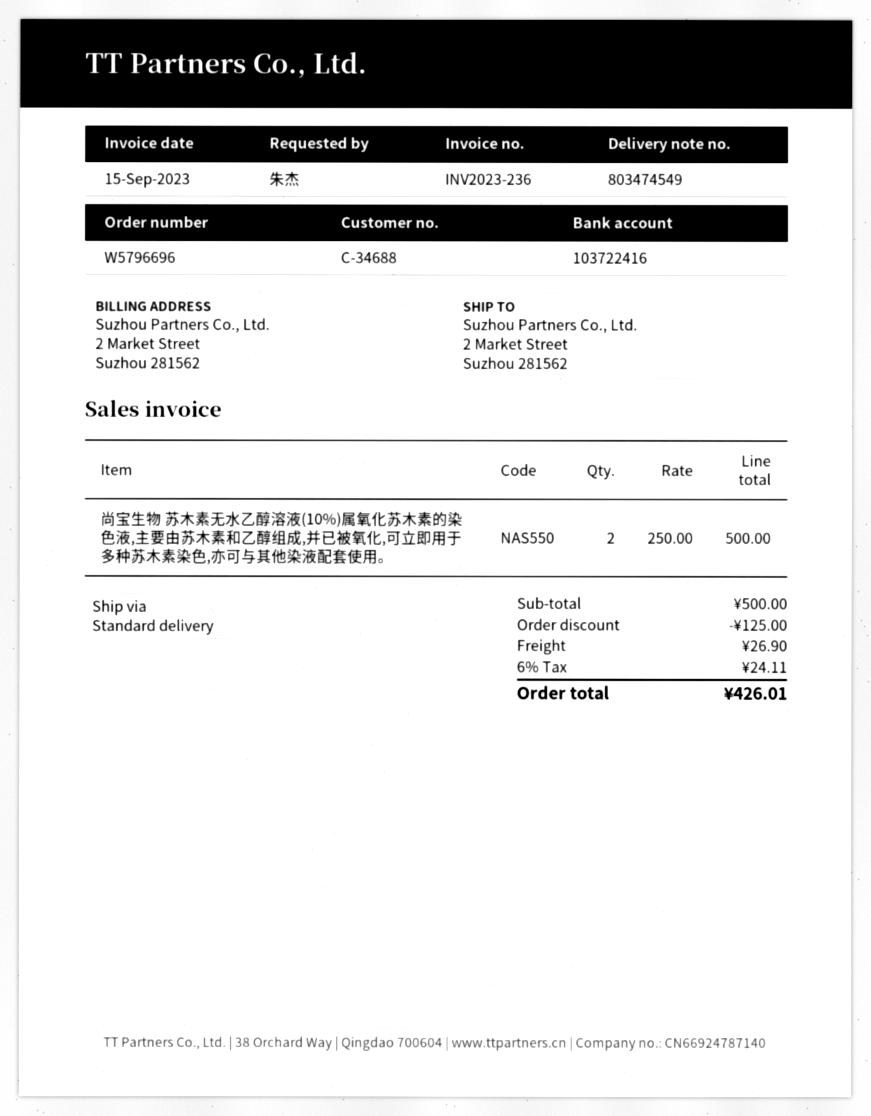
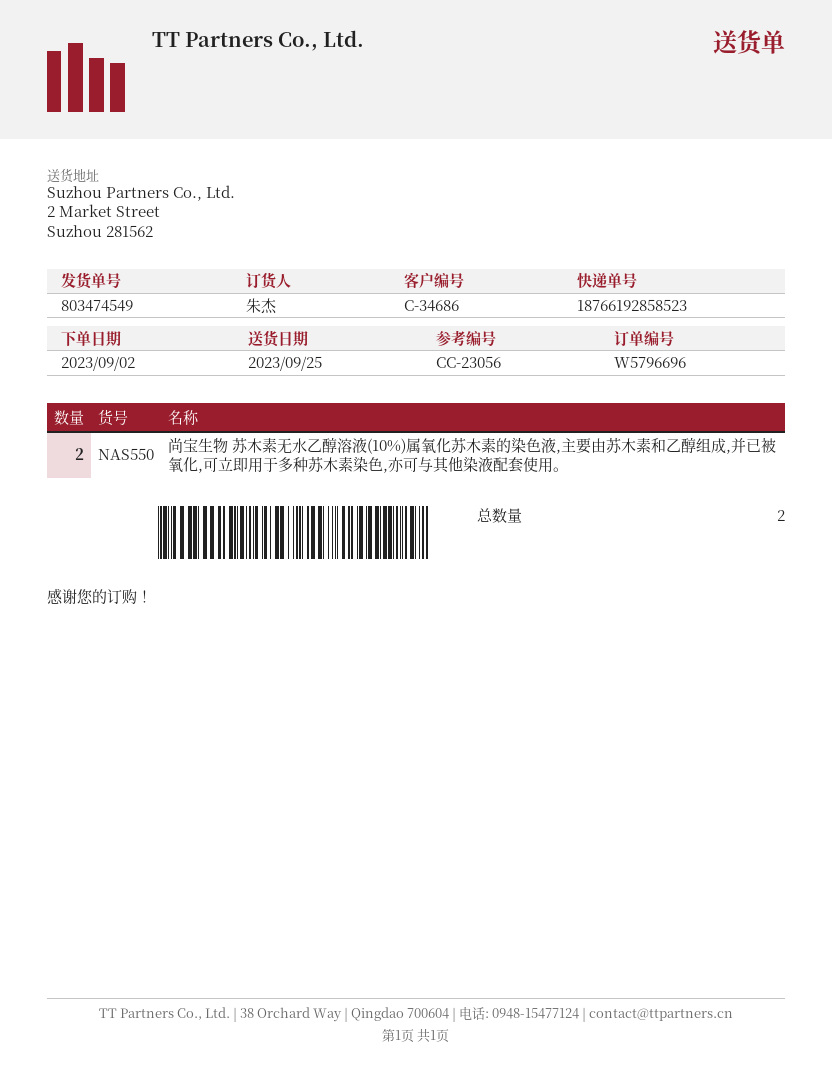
customer number: C-34688 -> C-34686

